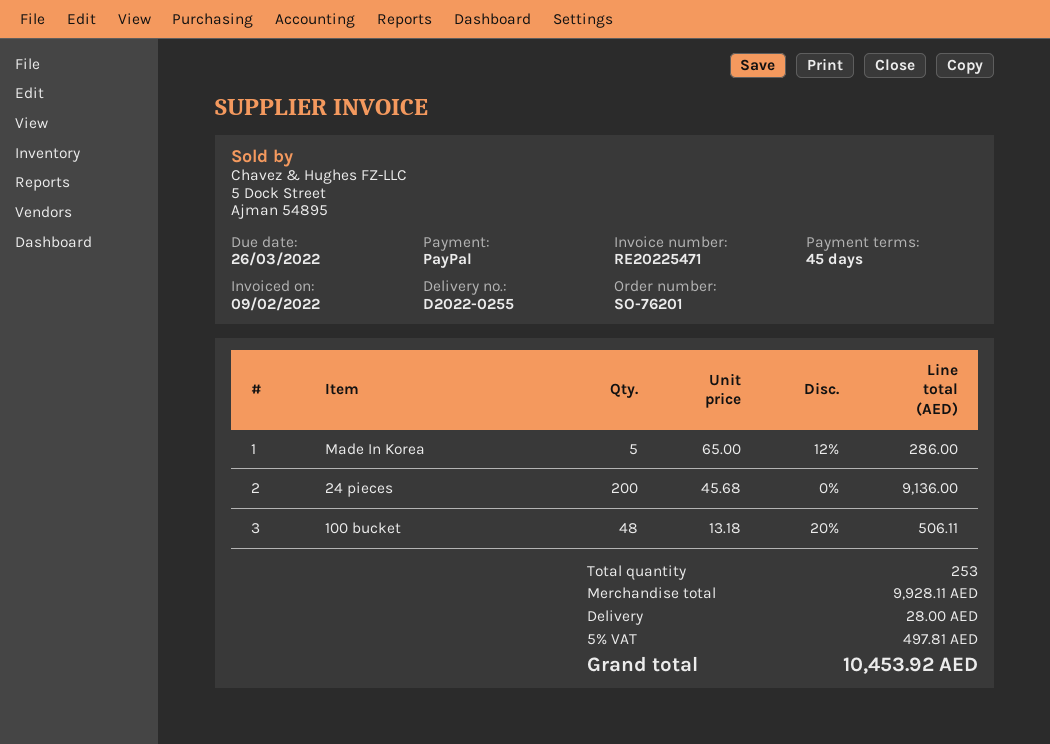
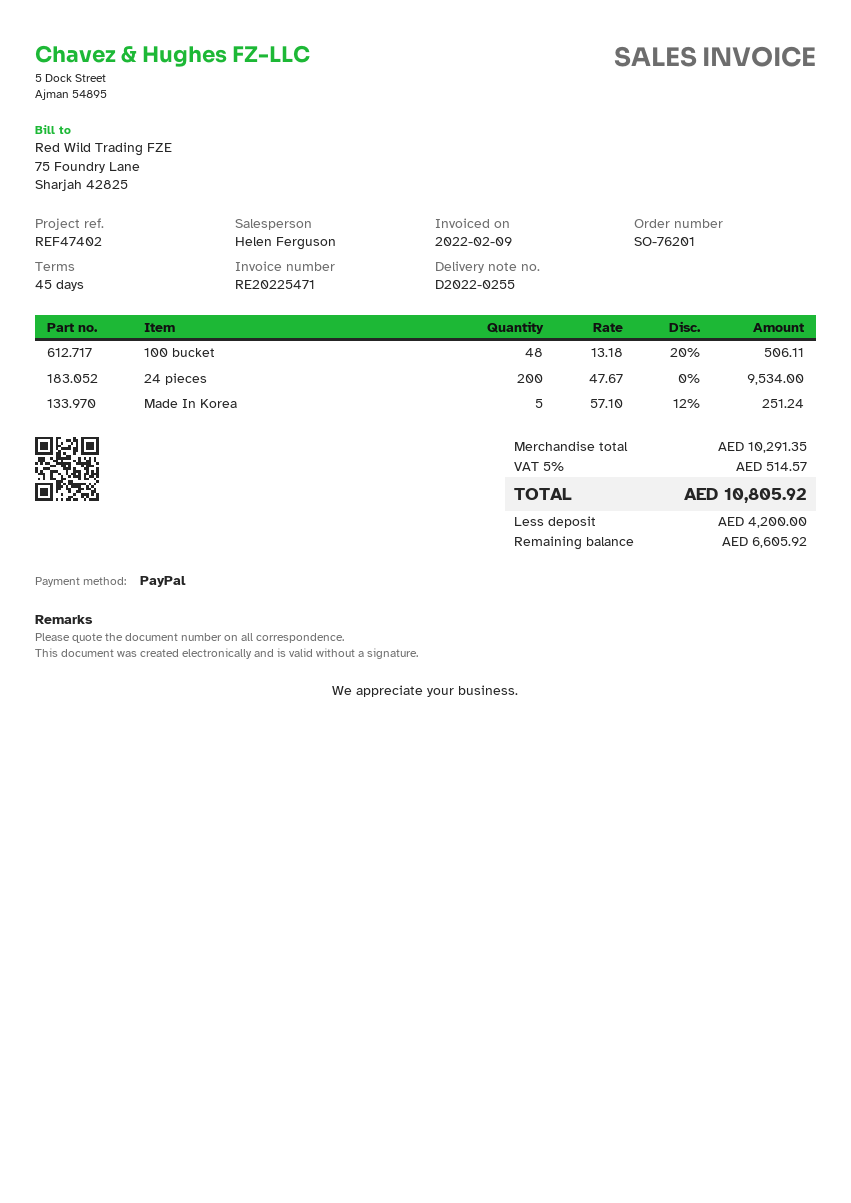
Made In Korea: 5 x 65.00 - 12% = 286.00 -> 5 x 57.10 - 12% = 251.24
24 pieces: 200 x 45.68 = 9136.00 -> 200 x 47.67 = 9534.00
subtotal: 9928.11 -> 10291.35
shipping: 28.00 -> none
tax: 5% = 497.81 -> 5% = 514.57
total: 10453.92 -> 10805.92

